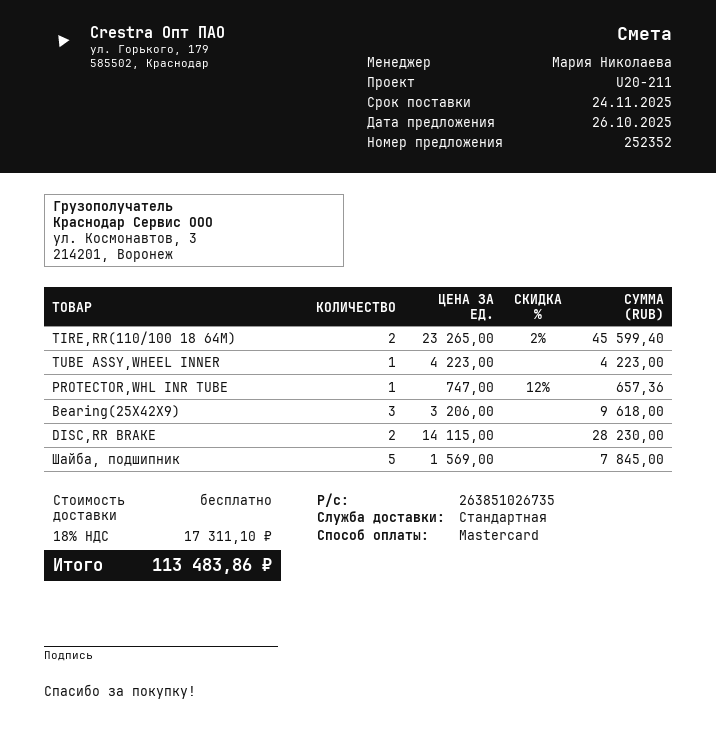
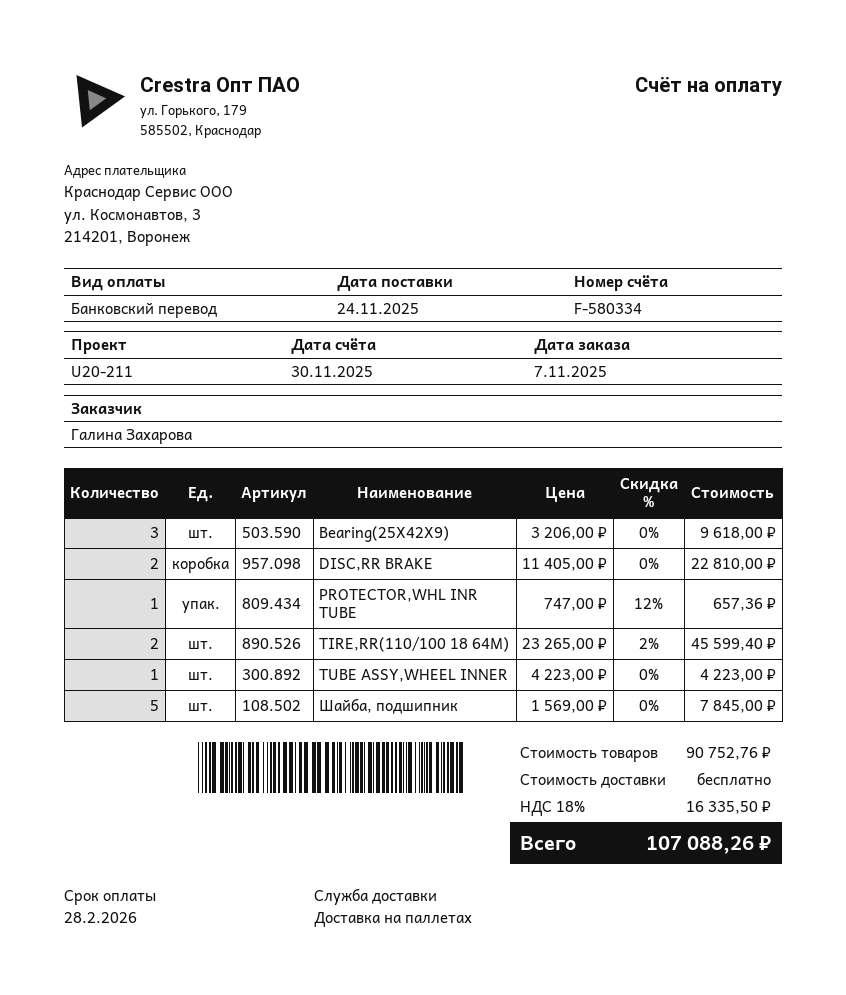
payment method: Mastercard -> bank transfer
shipping method: standard -> pallet freight
DISC,RR BRAKE: 2 x 14115.00 = 28230.00 -> 2 x 11405.00 = 22810.00
tax: 18% = 17311.10 -> 18% = 16335.50
total: 113483.86 -> 107088.26

